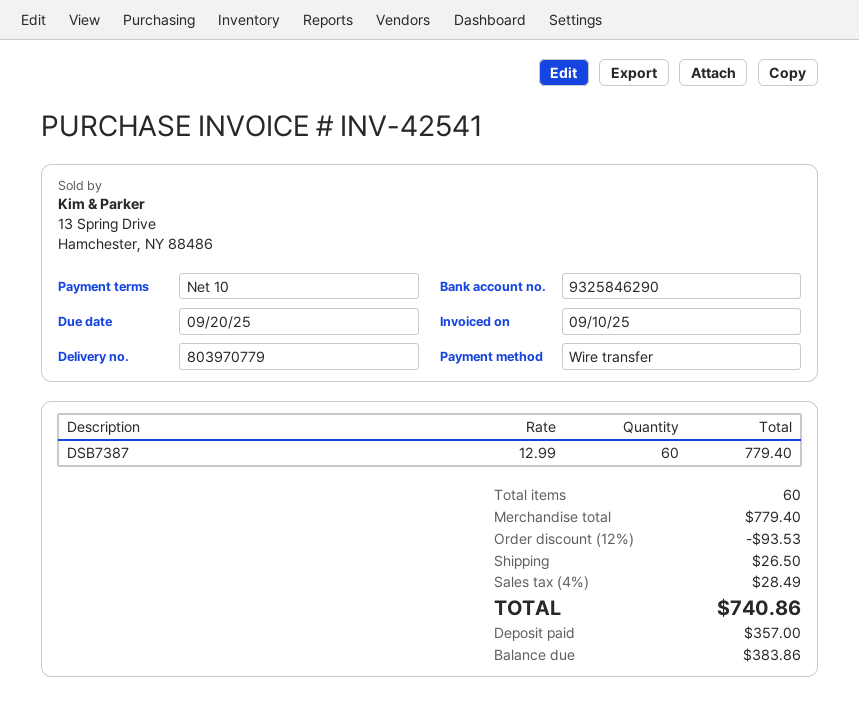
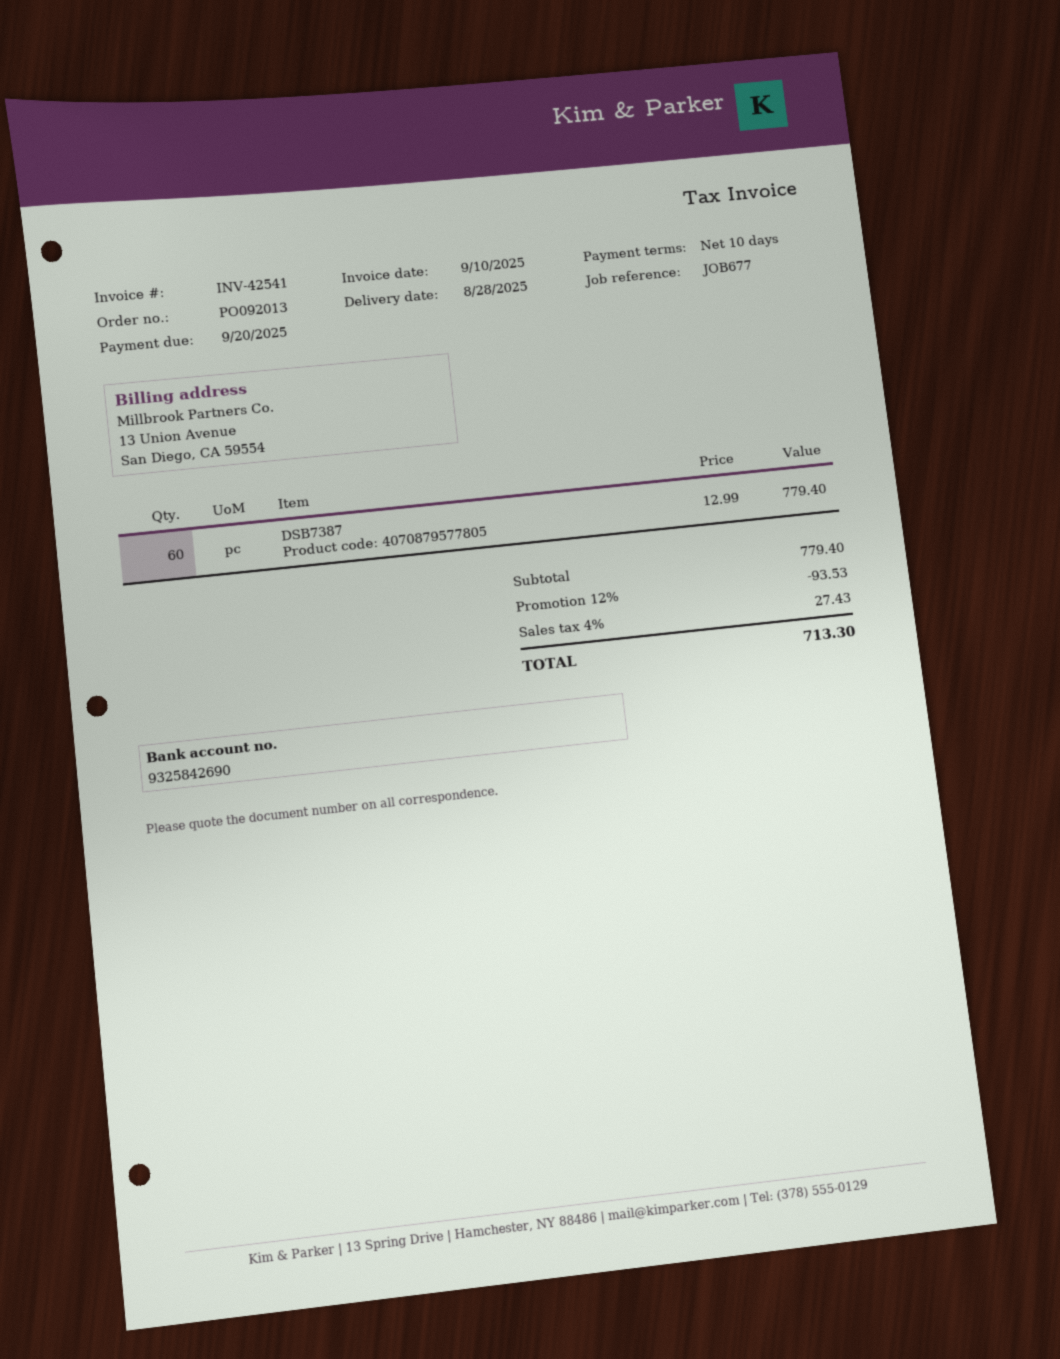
bank account: 9325846290 -> 9325842690
shipping: 26.50 -> none
tax: 4% = 28.49 -> 4% = 27.43
total: 740.86 -> 713.30

